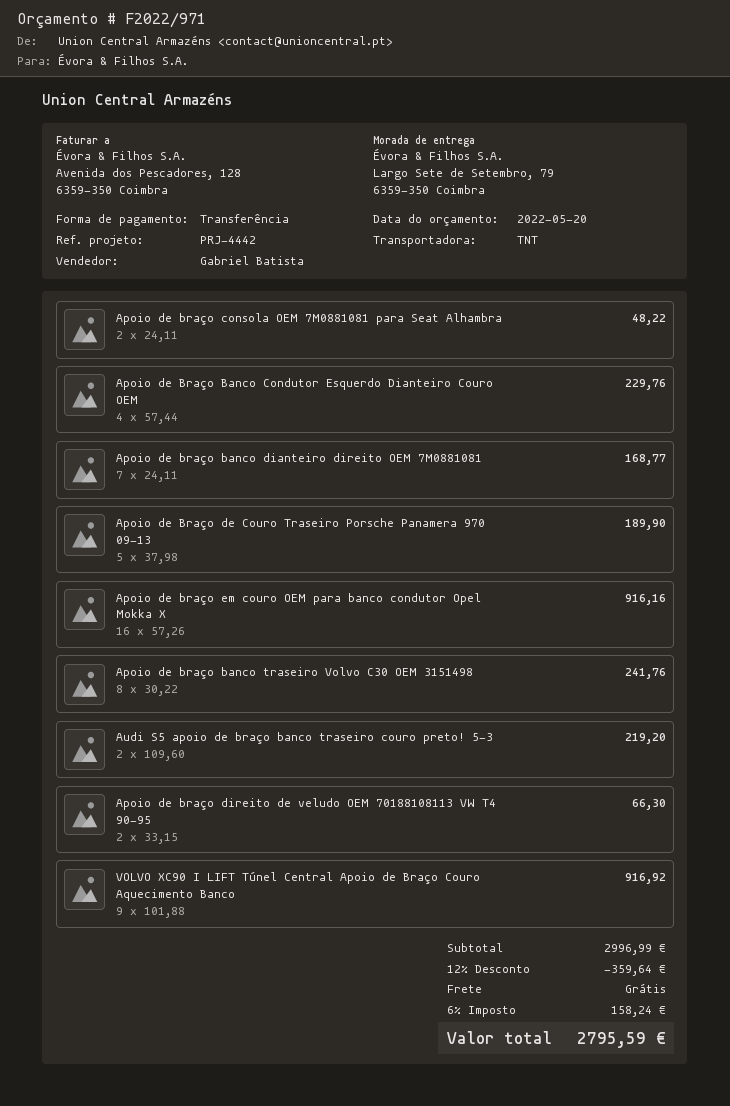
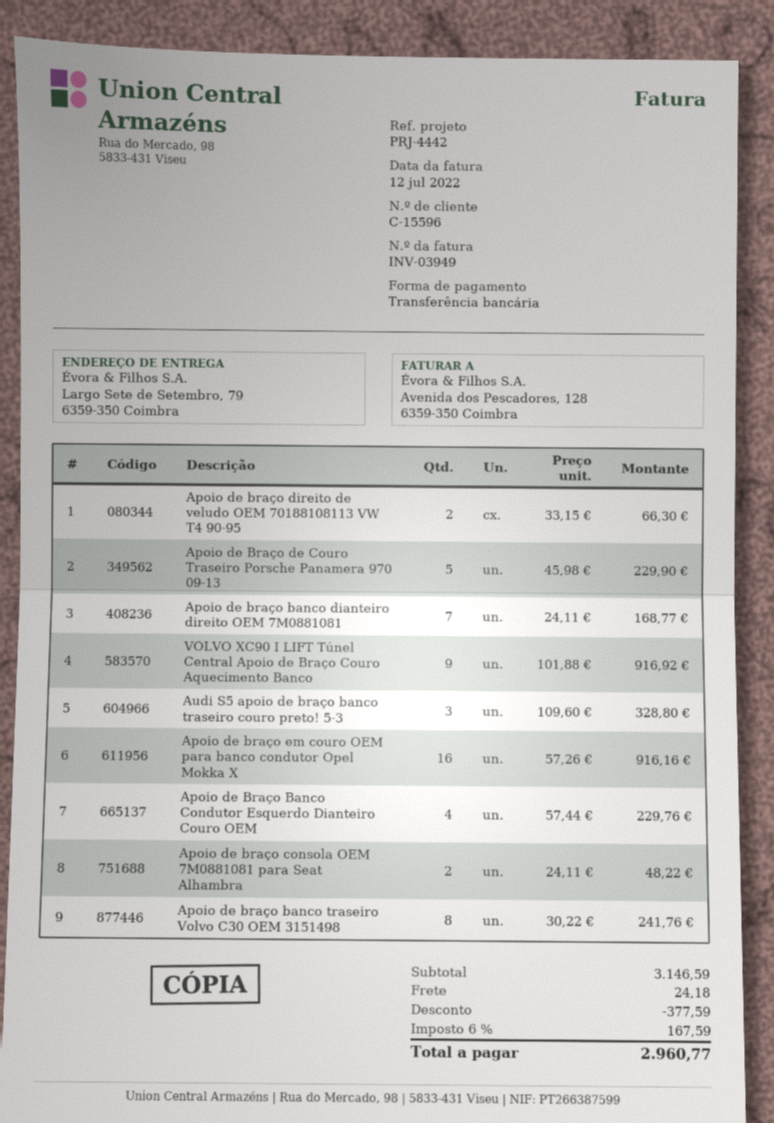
Apoio de Braço de Couro Traseiro Porsche Panamera 970 09-13: 5 x 37.98 = 189.90 -> 5 x 45.98 = 229.90
Audi S5 apoio de braço banco traseiro couro preto! 5-3: 2 x 109.60 = 219.20 -> 3 x 109.60 = 328.80
subtotal: 2996.99 -> 3146.59
discount: 359.64 -> 377.59
shipping: 0.00 -> 24.18
tax: 6% = 158.24 -> 6% = 167.59
total: 2795.59 -> 2960.77

